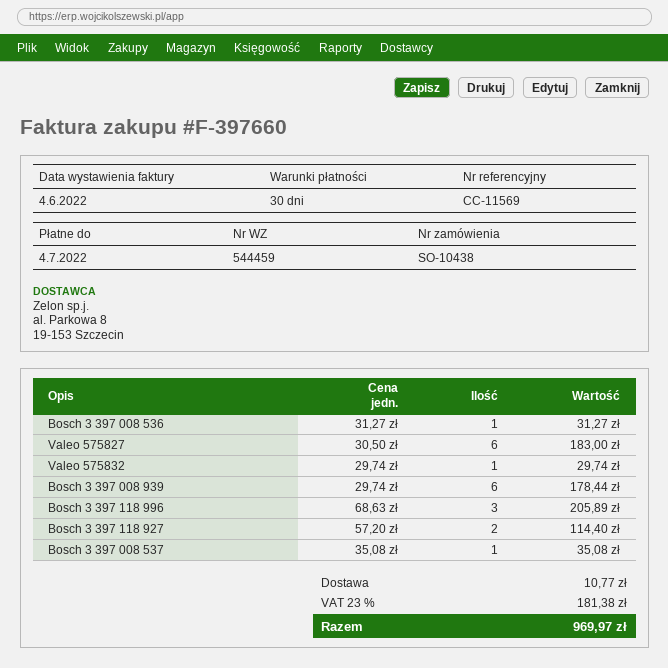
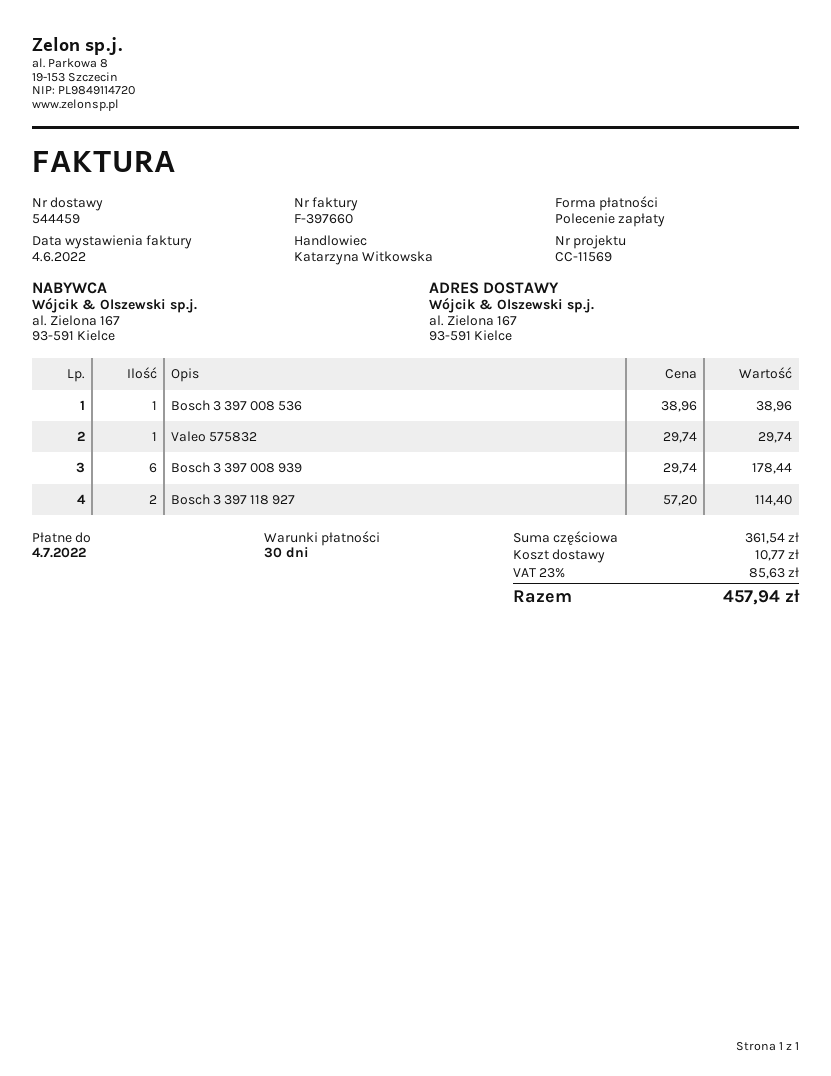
Bosch 3 397 008 536: 1 x 31.27 = 31.27 -> 1 x 38.96 = 38.96
Valeo 575827: 6 x 30.50 = 183.00 -> none
Bosch 3 397 118 996: 3 x 68.63 = 205.89 -> none
Bosch 3 397 008 537: 1 x 35.08 = 35.08 -> none
tax: 23% = 181.38 -> 23% = 85.63
total: 969.97 -> 457.94

